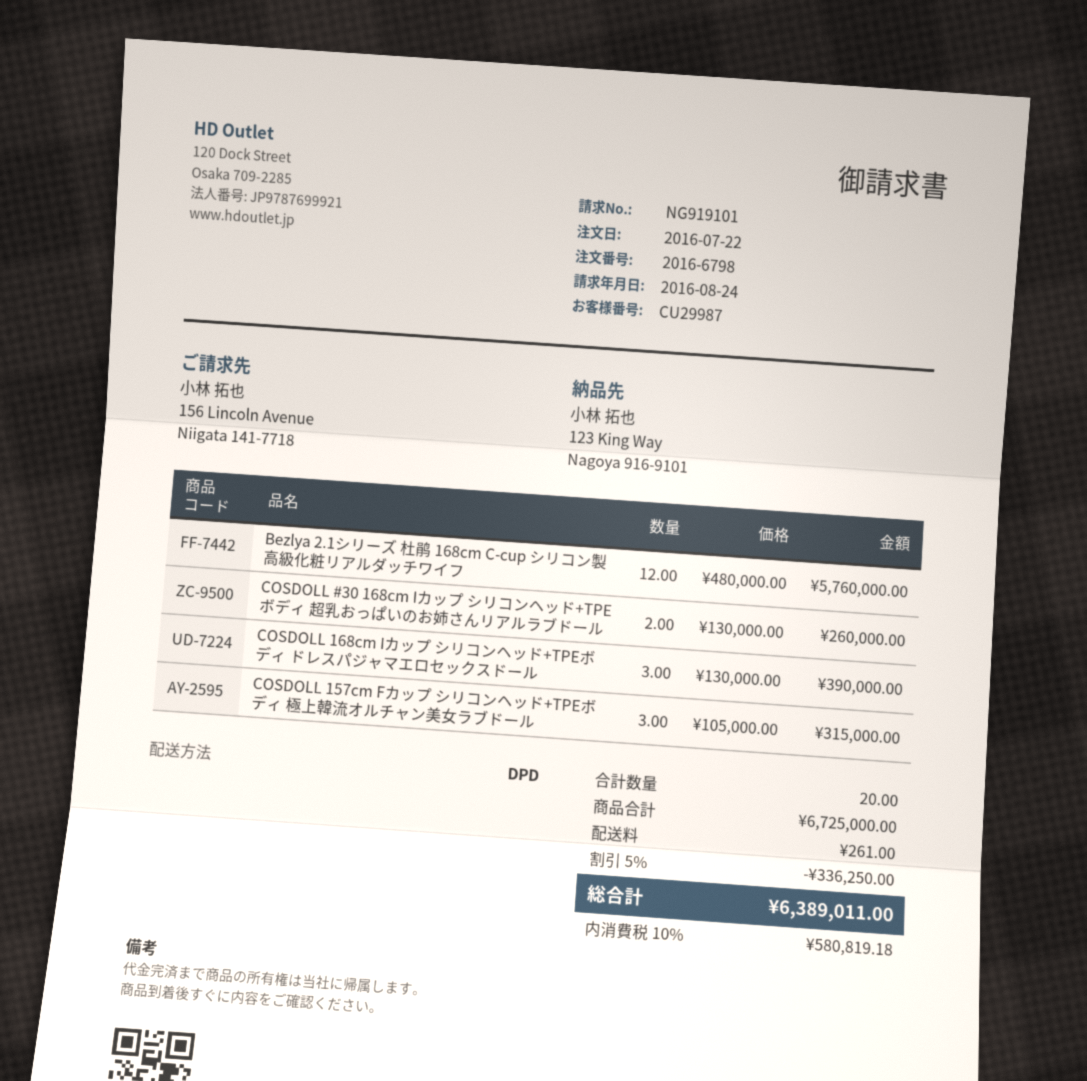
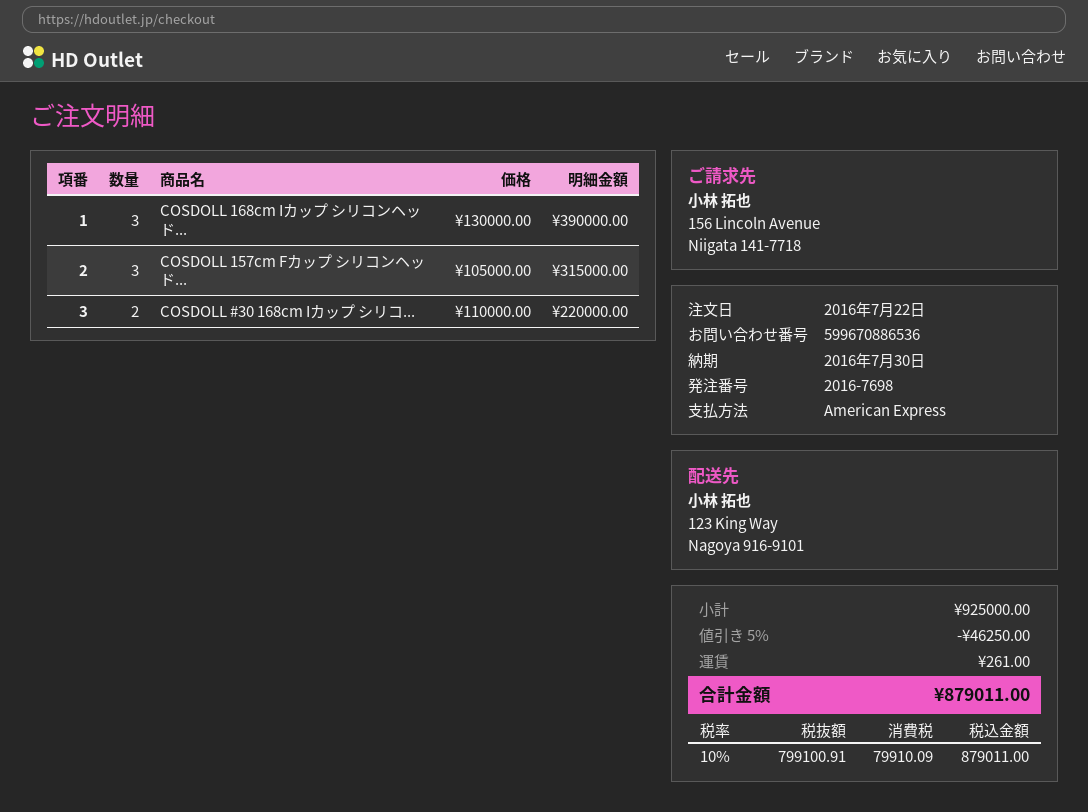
order number: 2016-6798 -> 2016-7698
Bezlya 2.1シリーズ 杜鹃 168cm C-cup シリコン製 高級化粧リアルダッチワイフ: 12 x 480000.00 = 5760000.00 -> none
COSDOLL #30 168cm Iカップ シリコンヘッド+TPEボディ 超乳おっぱいのお姉さんリアルラブドール: 2 x 130000.00 = 260000.00 -> 2 x 110000.00 = 220000.00
subtotal: 6725000.00 -> 925000.00
discount: 5% = 336250.00 -> 5% = 46250.00
tax: 10% = 580819.18 -> 10% = 79910.09
total: 6389011.00 -> 879011.00

